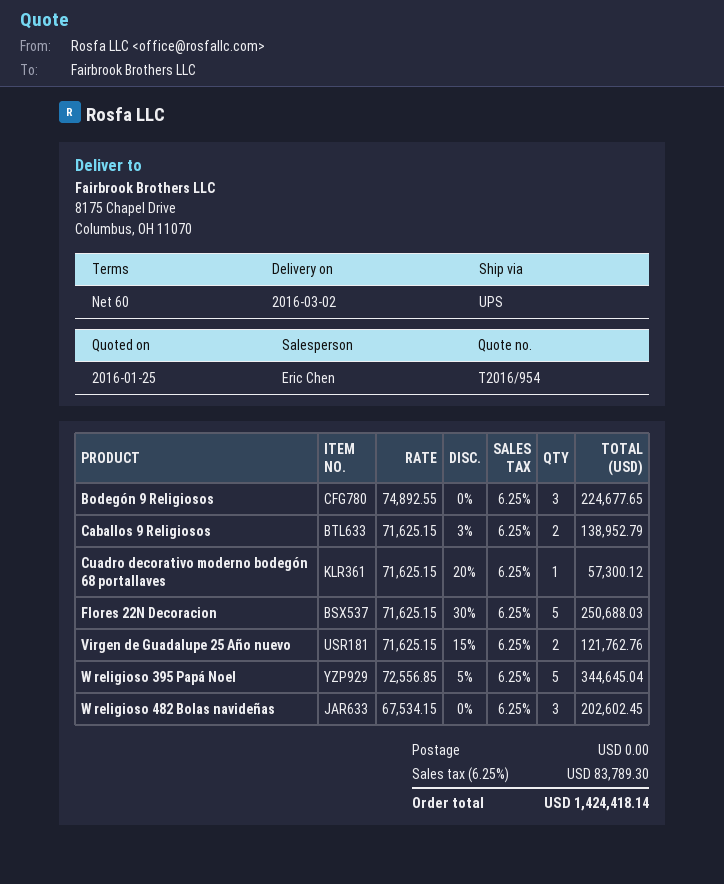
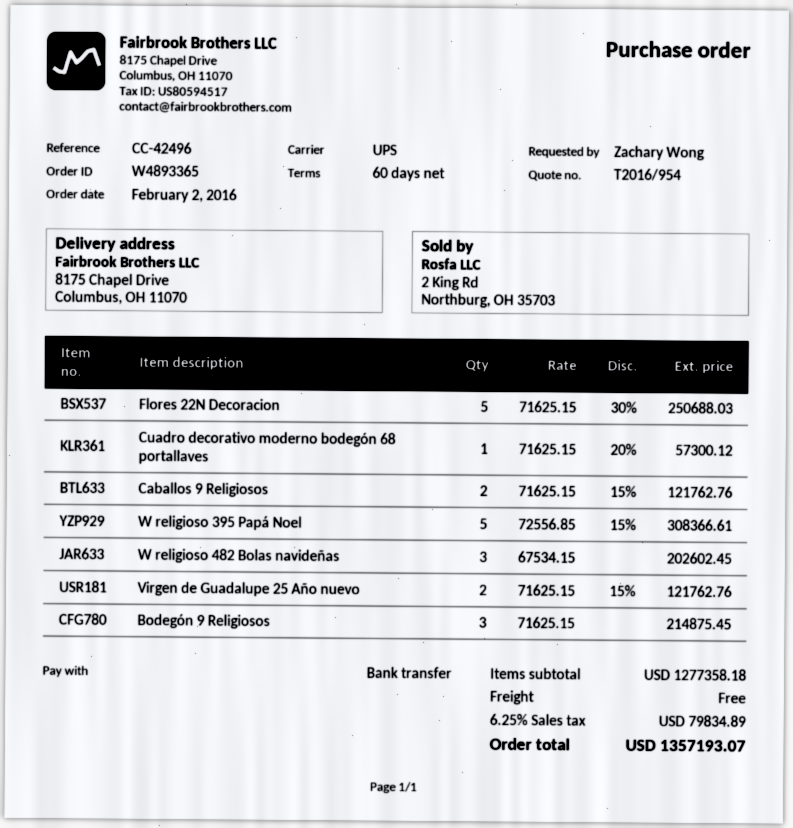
Bodegón 9 Religiosos: 3 x 74892.55 = 224677.65 -> 3 x 71625.15 = 214875.45
Caballos 9 Religiosos: 2 x 71625.15 - 3% = 138952.79 -> 2 x 71625.15 - 15% = 121762.76
W religioso 395 Papá Noel: 5 x 72556.85 - 5% = 344645.04 -> 5 x 72556.85 - 15% = 308366.61
tax: 6.25% = 83789.30 -> 6.25% = 79834.89
total: 1424418.14 -> 1357193.07

